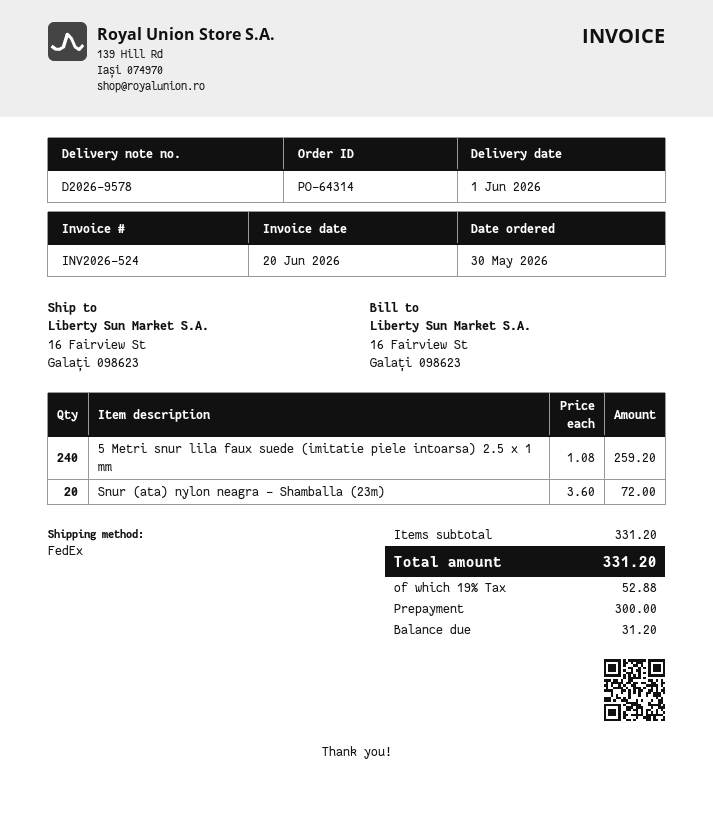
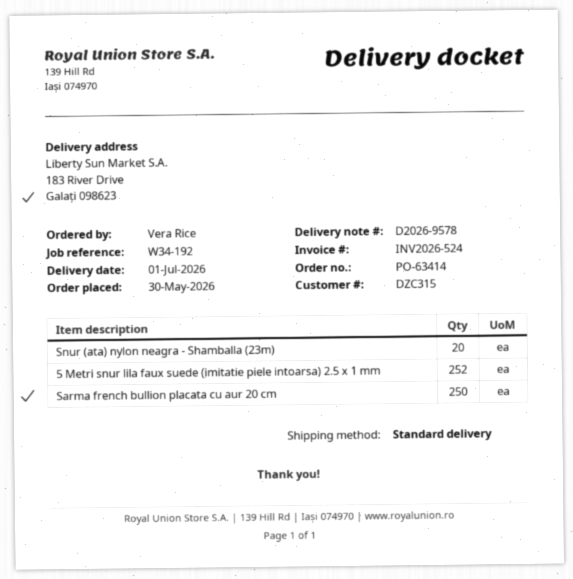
order number: PO-64314 -> PO-63414
delivery date: 2026-06-01 -> 2026-07-01
shipping method: FedEx -> standard
ship to: 16 Fairview St, Galați 098623 -> 183 River Drive, Galați 098623
5 Metri snur lila faux suede (imitatie piele intoarsa) 2.5 x 1 mm: 240 -> 252
Sarma french bullion placata cu aur 20 cm: none -> 250

